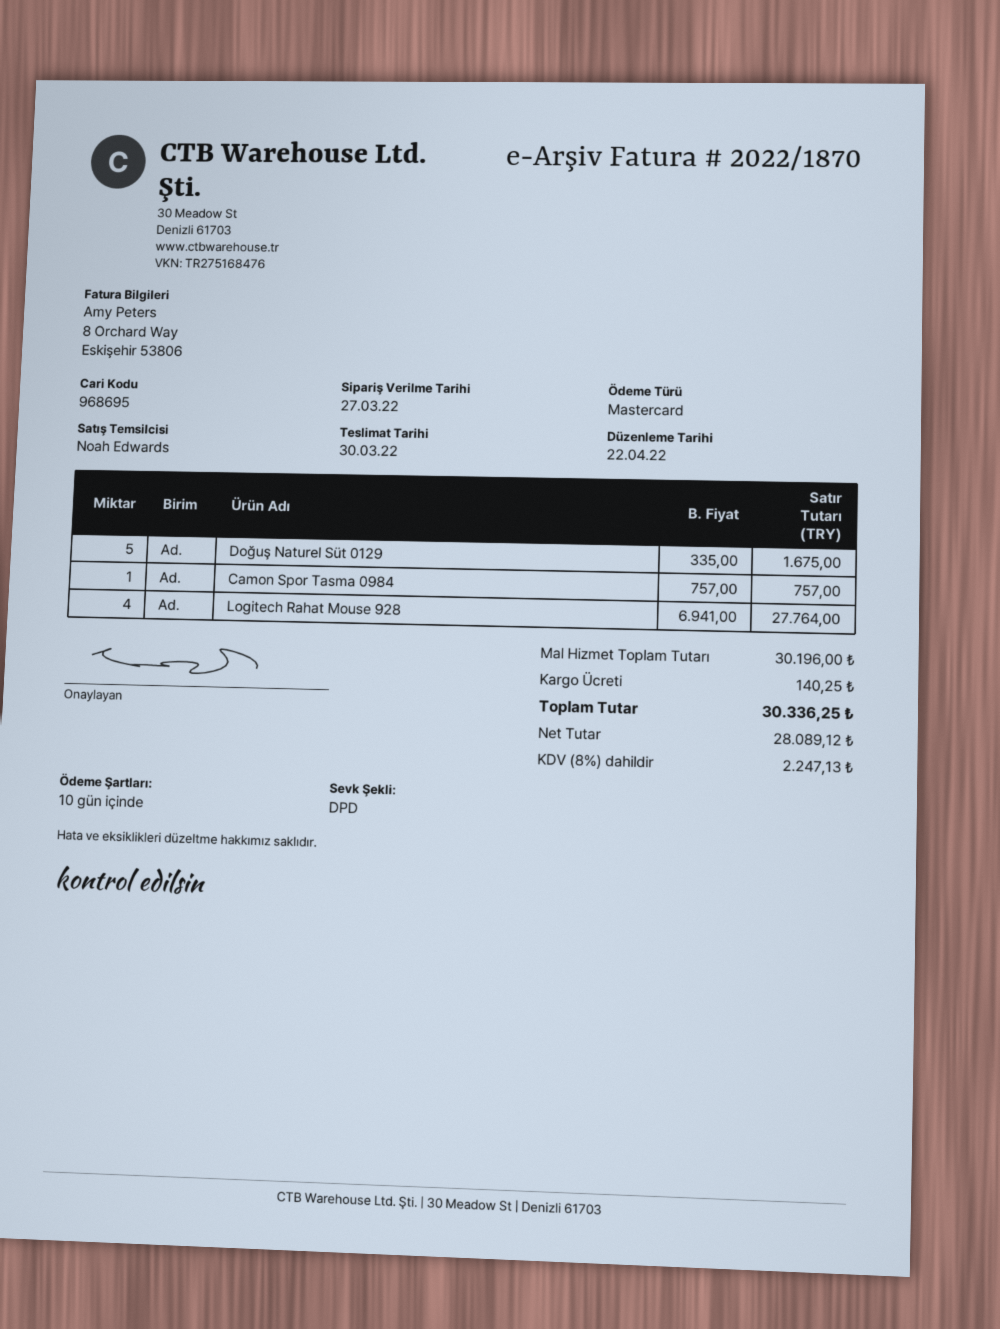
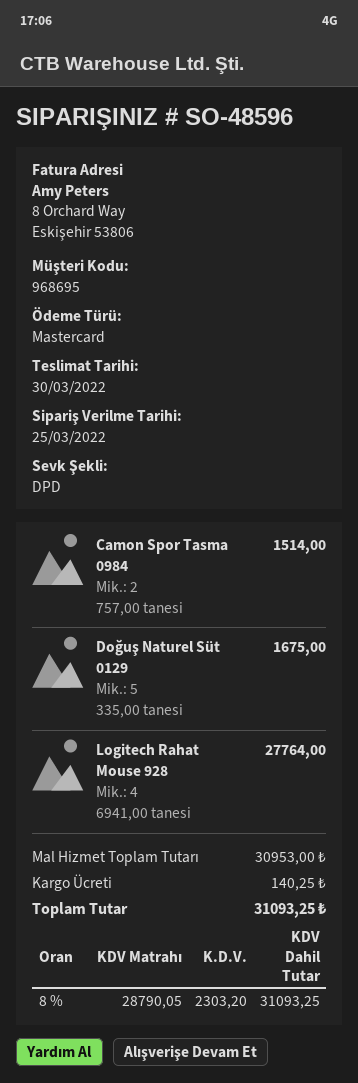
order date: 2022-03-27 -> 2022-03-25
Camon Spor Tasma 0984: 1 x 757.00 = 757.00 -> 2 x 757.00 = 1514.00
subtotal: 30196.00 -> 30953.00
net: 28089.12 -> 28790.05
tax: 8% = 2247.13 -> 8% = 2303.20
total: 30336.25 -> 31093.25

